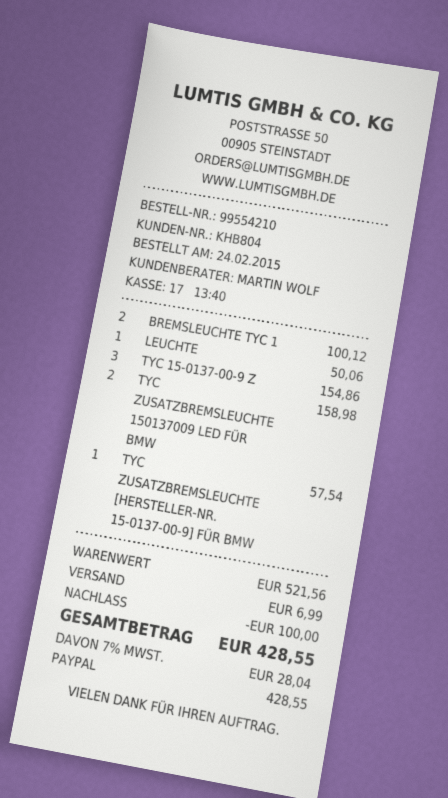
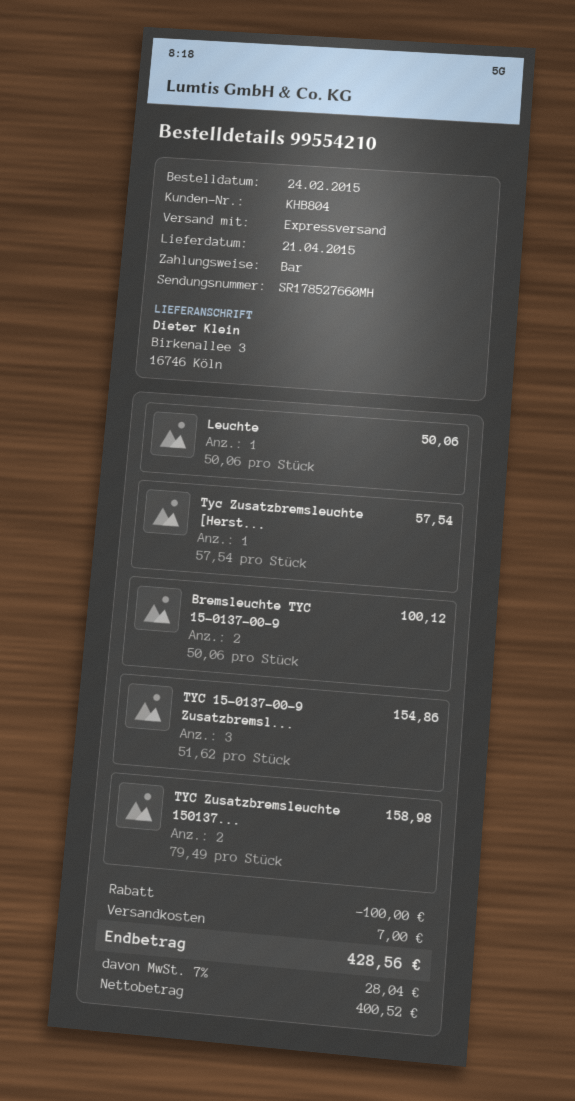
payment method: PayPal -> cash
shipping: 6.99 -> 7.00
total: 428.55 -> 428.56

